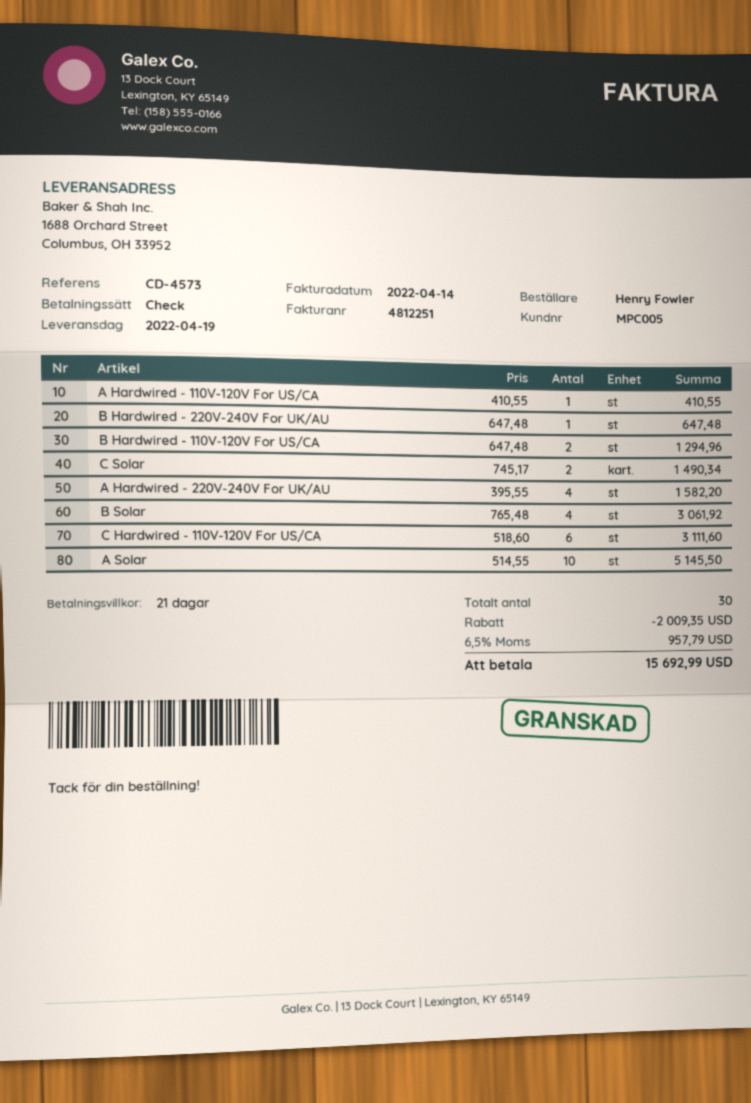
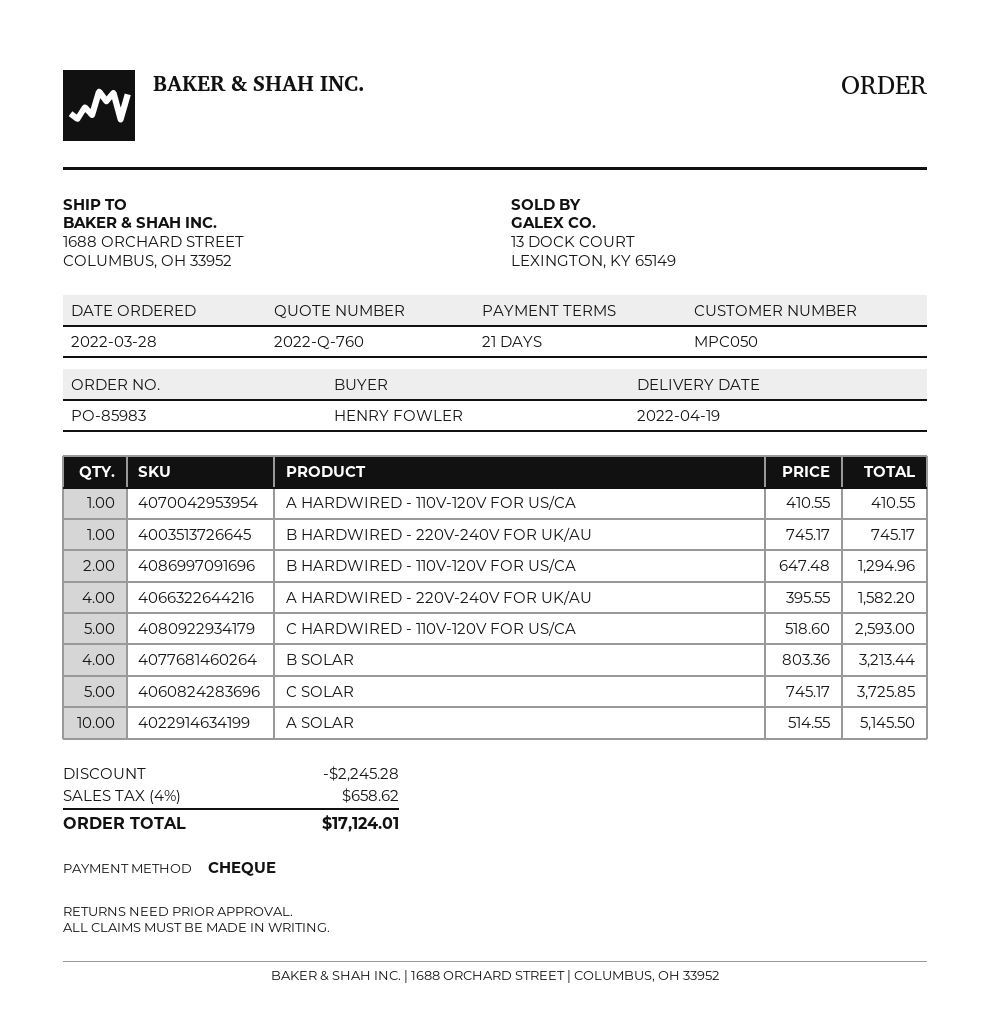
customer number: MPC005 -> MPC050
B Hardwired - 220V-240V For UK/AU: 1 x 647.48 = 647.48 -> 1 x 745.17 = 745.17
C Solar: 2 x 745.17 = 1490.34 -> 5 x 745.17 = 3725.85
B Solar: 4 x 765.48 = 3061.92 -> 4 x 803.36 = 3213.44
C Hardwired - 110V-120V For US/CA: 6 x 518.60 = 3111.60 -> 5 x 518.60 = 2593.00
discount: 2009.35 -> 2245.28
tax: 6.5% = 957.79 -> 4% = 658.62
total: 15692.99 -> 17124.01

